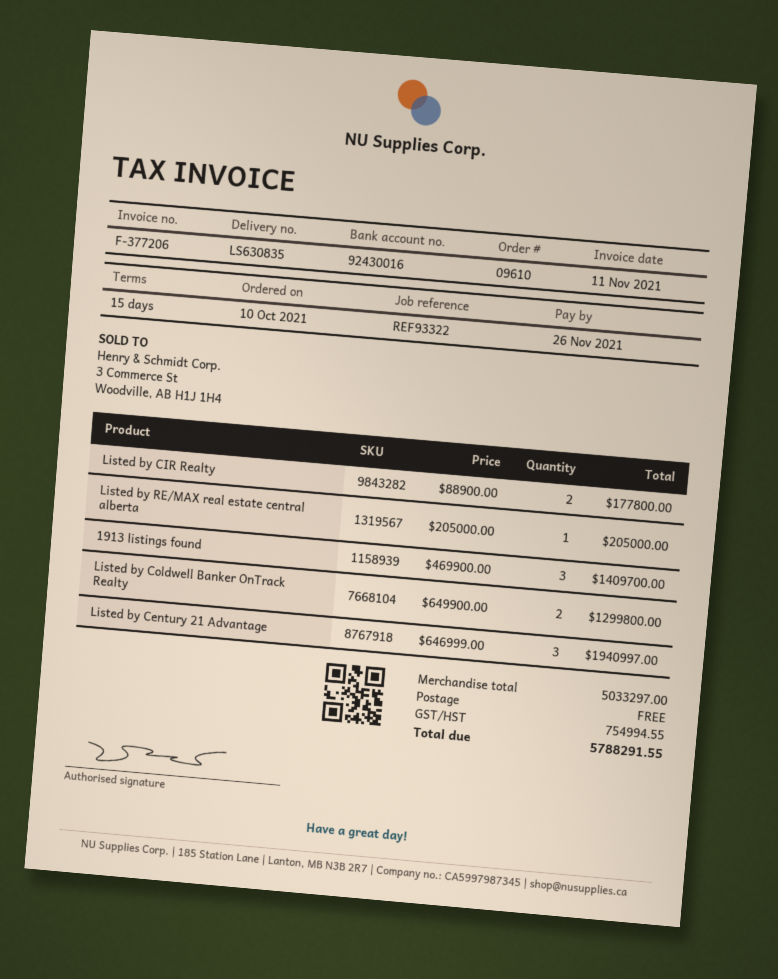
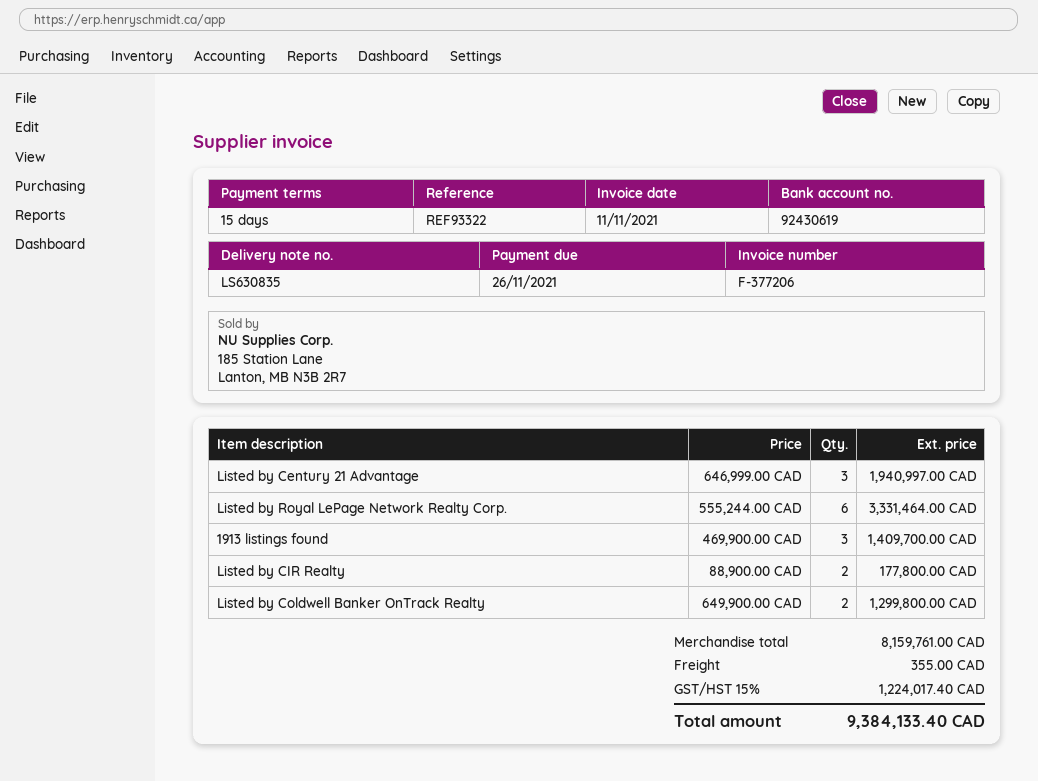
bank account: 92430016 -> 92430619
Listed by RE/MAX real estate central alberta: 1 x 205000.00 = 205000.00 -> none
Listed by Royal LePage Network Realty Corp.: none -> 6 x 555244.00 = 3331464.00
subtotal: 5033297.00 -> 8159761.00
shipping: 0.00 -> 355.00
tax: 754994.55 -> 1224017.40
total: 5788291.55 -> 9384133.40

